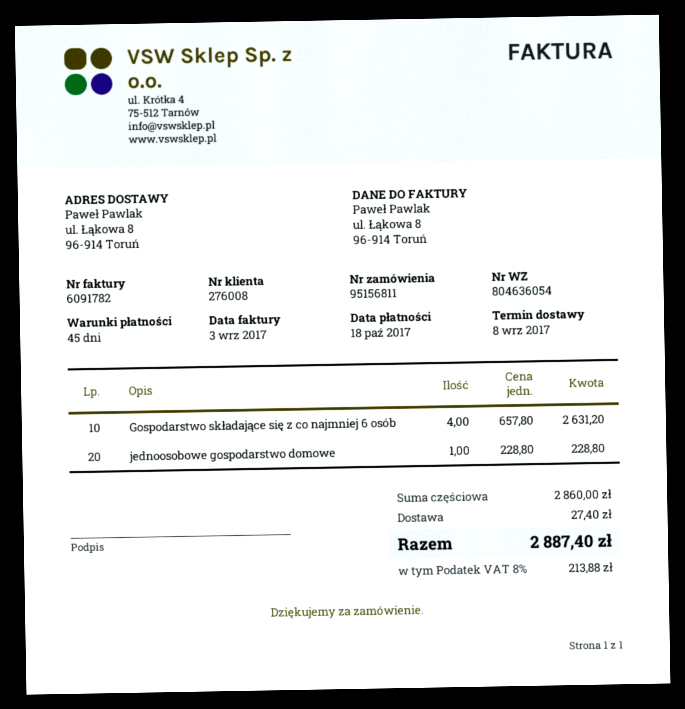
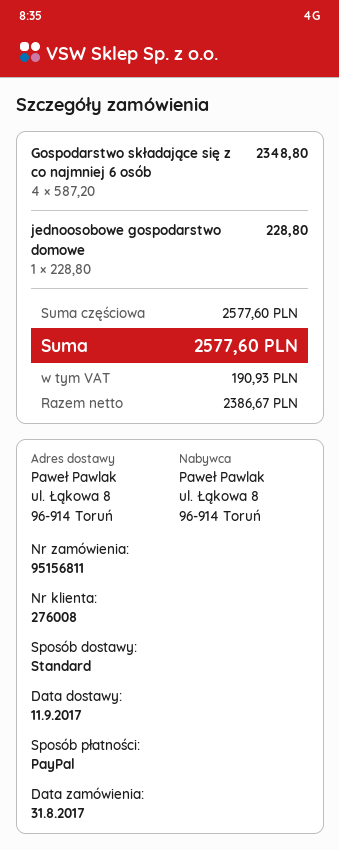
delivery date: 2017-09-08 -> 2017-09-11
Gospodarstwo składające się z co najmniej 6 osób: 4 x 657.80 = 2631.20 -> 4 x 587.20 = 2348.80
subtotal: 2860.00 -> 2577.60
shipping: 27.40 -> none
tax: 213.88 -> 190.93
total: 2887.40 -> 2577.60

